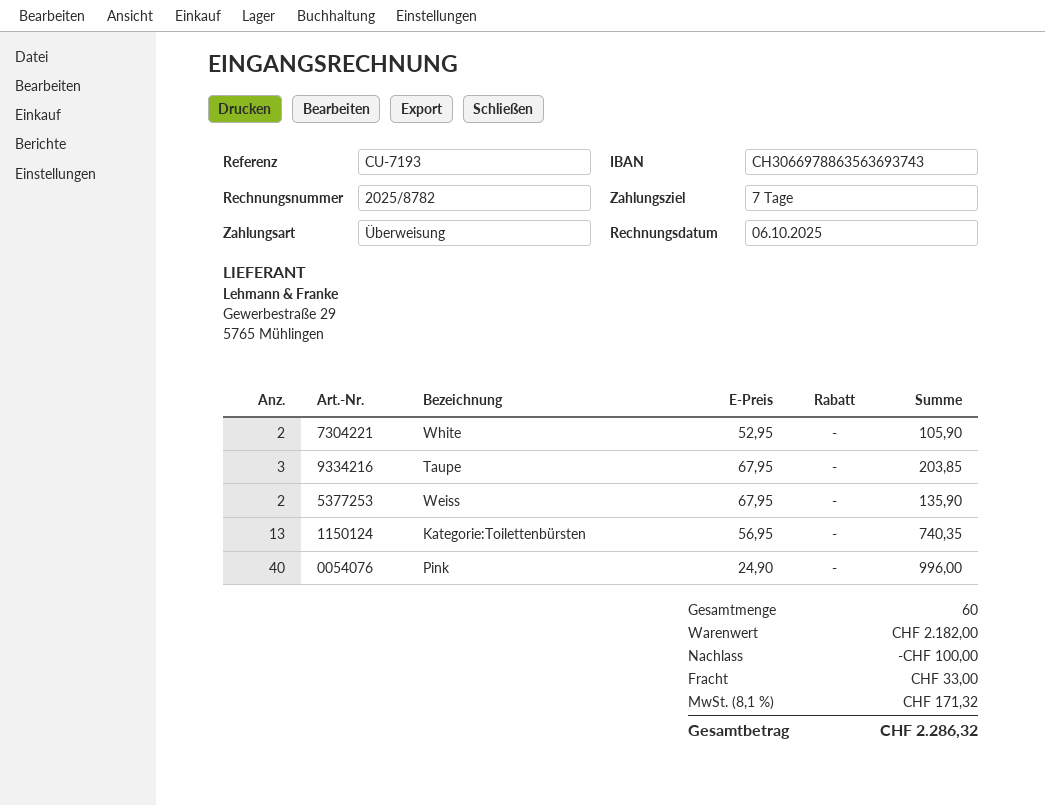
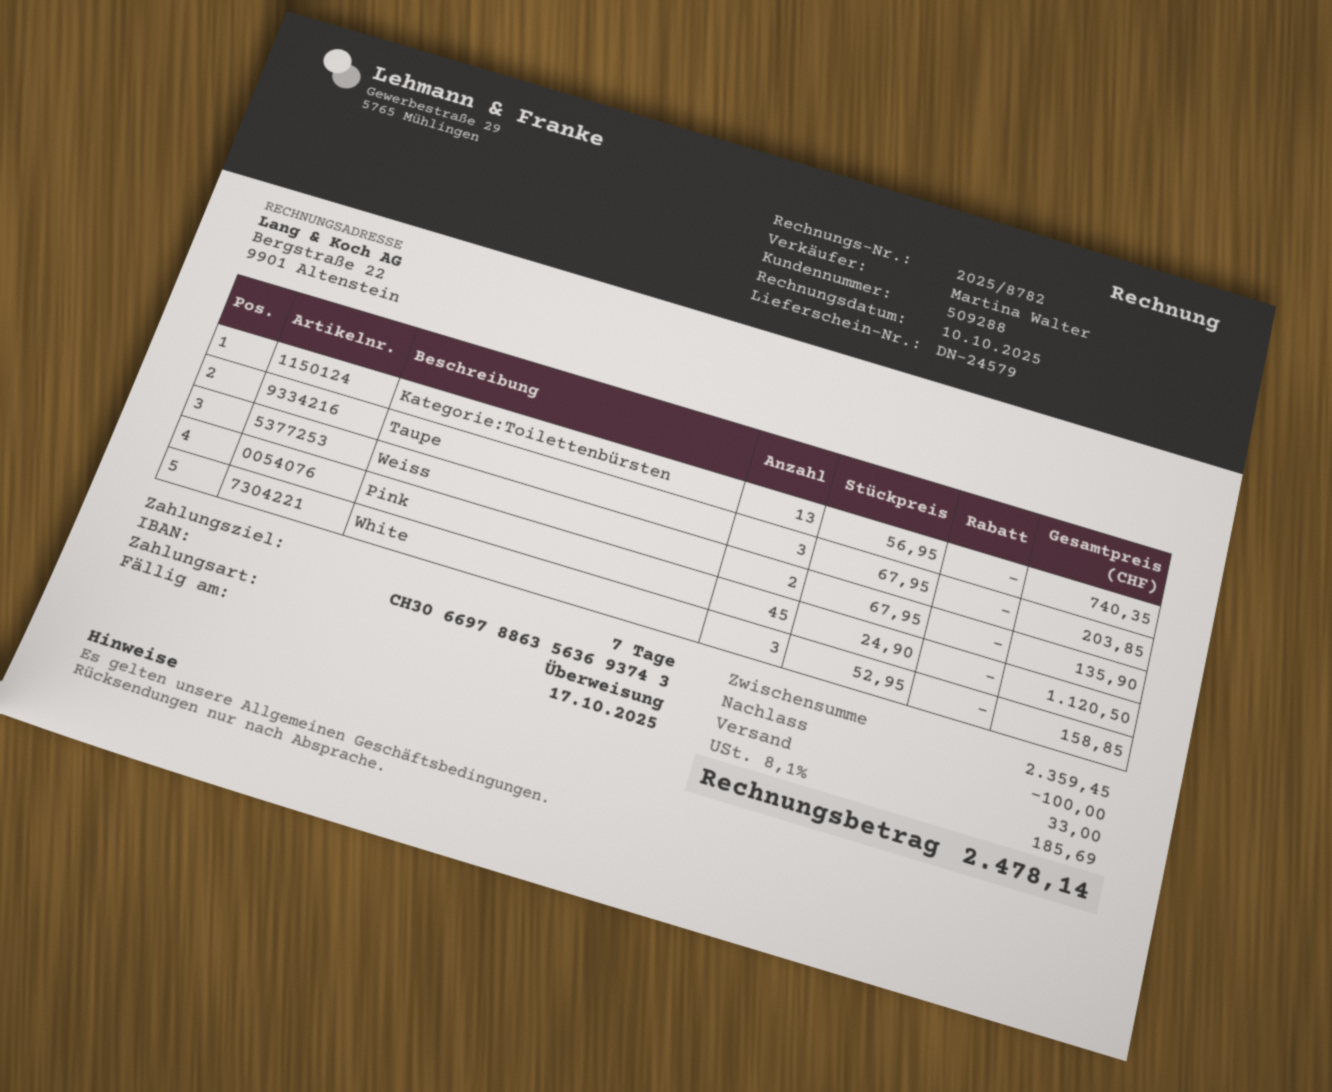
invoice date: 2025-10-06 -> 2025-10-10
White: 2 x 52.95 = 105.90 -> 3 x 52.95 = 158.85
Pink: 40 x 24.90 = 996.00 -> 45 x 24.90 = 1120.50
subtotal: 2182.00 -> 2359.45
tax: 8.1% = 171.32 -> 8.1% = 185.69
total: 2286.32 -> 2478.14

